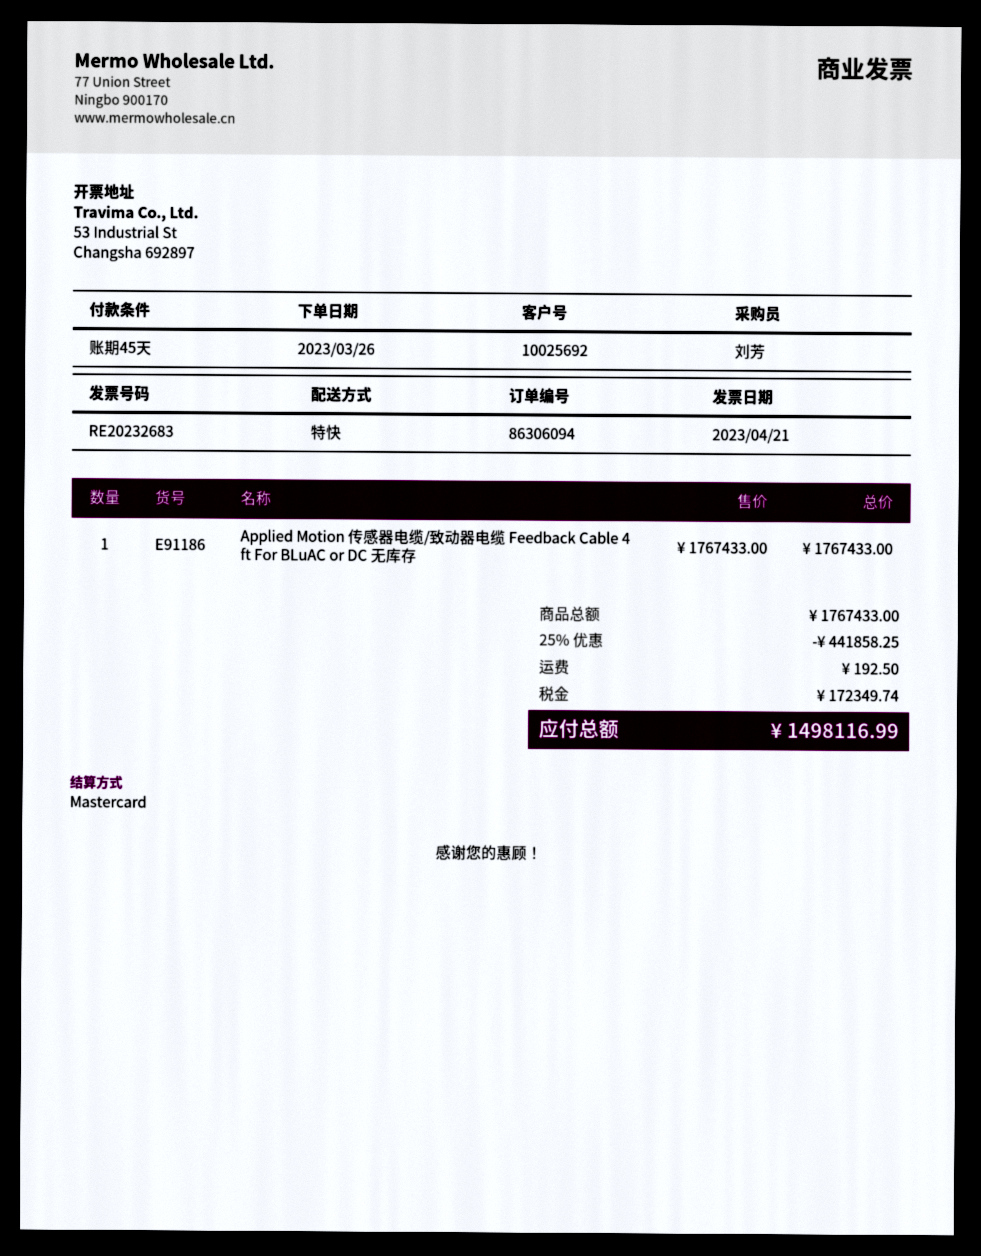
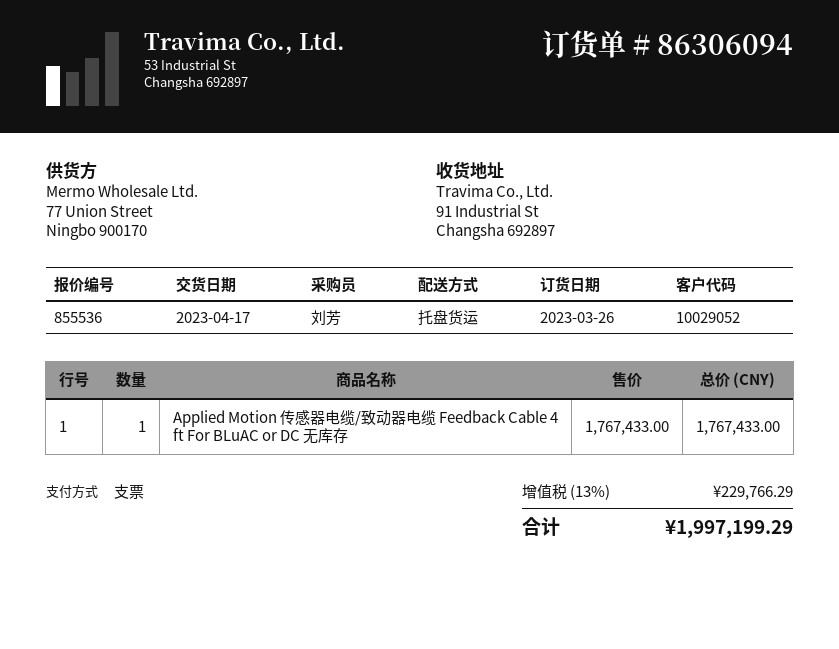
customer number: 10025692 -> 10029052
payment method: Mastercard -> cheque
shipping method: express -> pallet freight
discount: 25% = 441858.25 -> none
shipping: 192.50 -> none
tax: 172349.74 -> 229766.29
total: 1498116.99 -> 1997199.29

